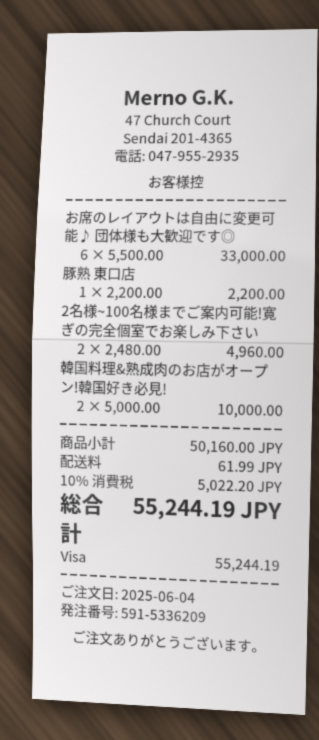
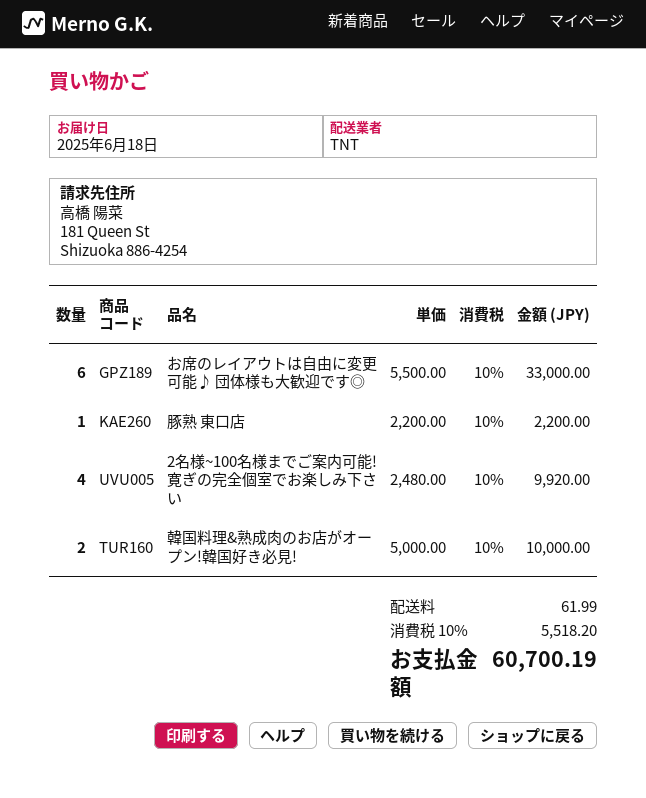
2名様~100名様までご案内可能!寛ぎの完全個室でお楽しみ下さい: 2 x 2480.00 = 4960.00 -> 4 x 2480.00 = 9920.00
tax: 10% = 5022.20 -> 10% = 5518.20
total: 55244.19 -> 60700.19

